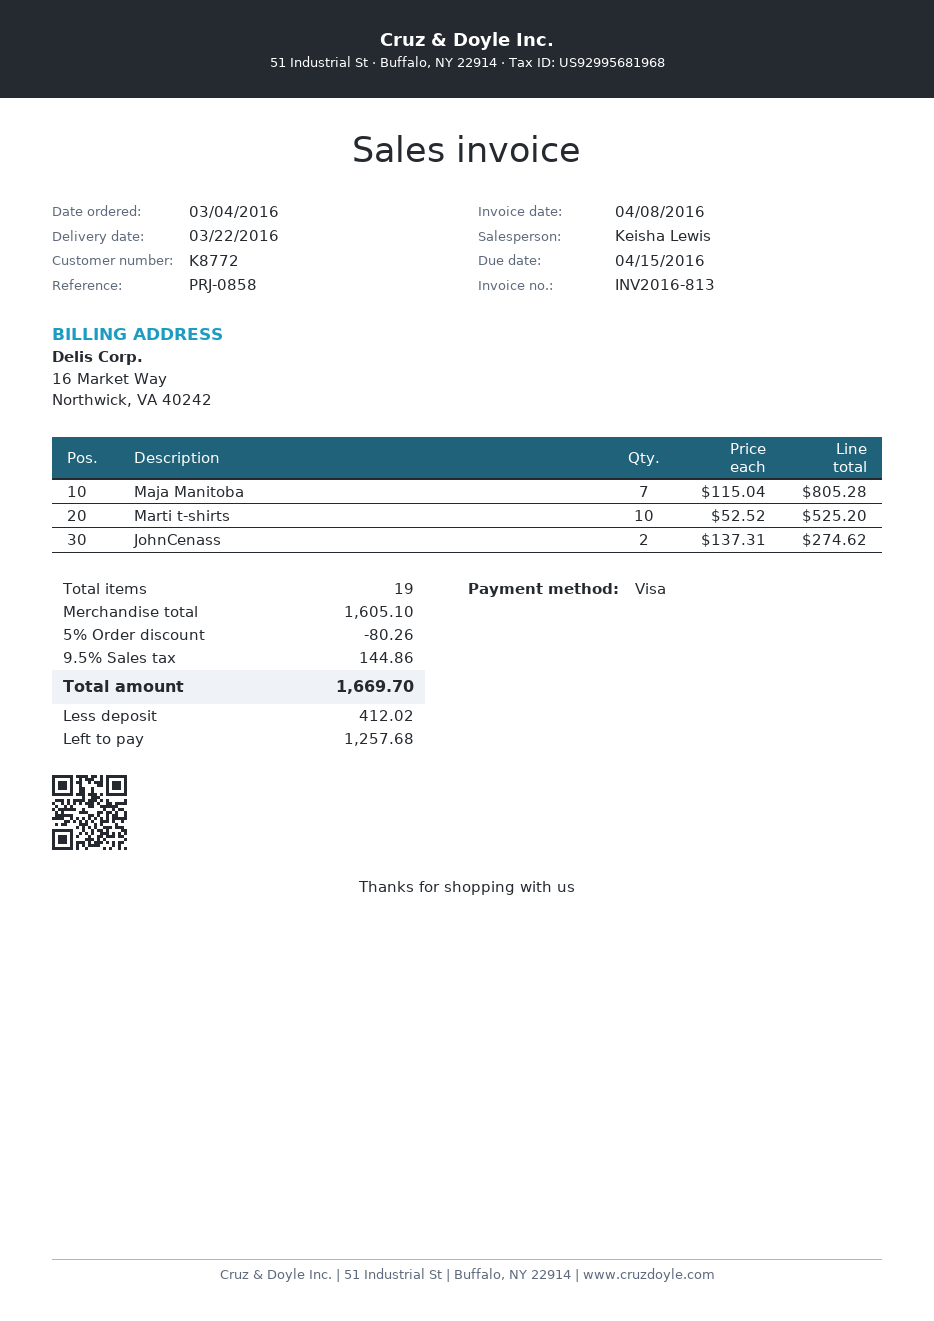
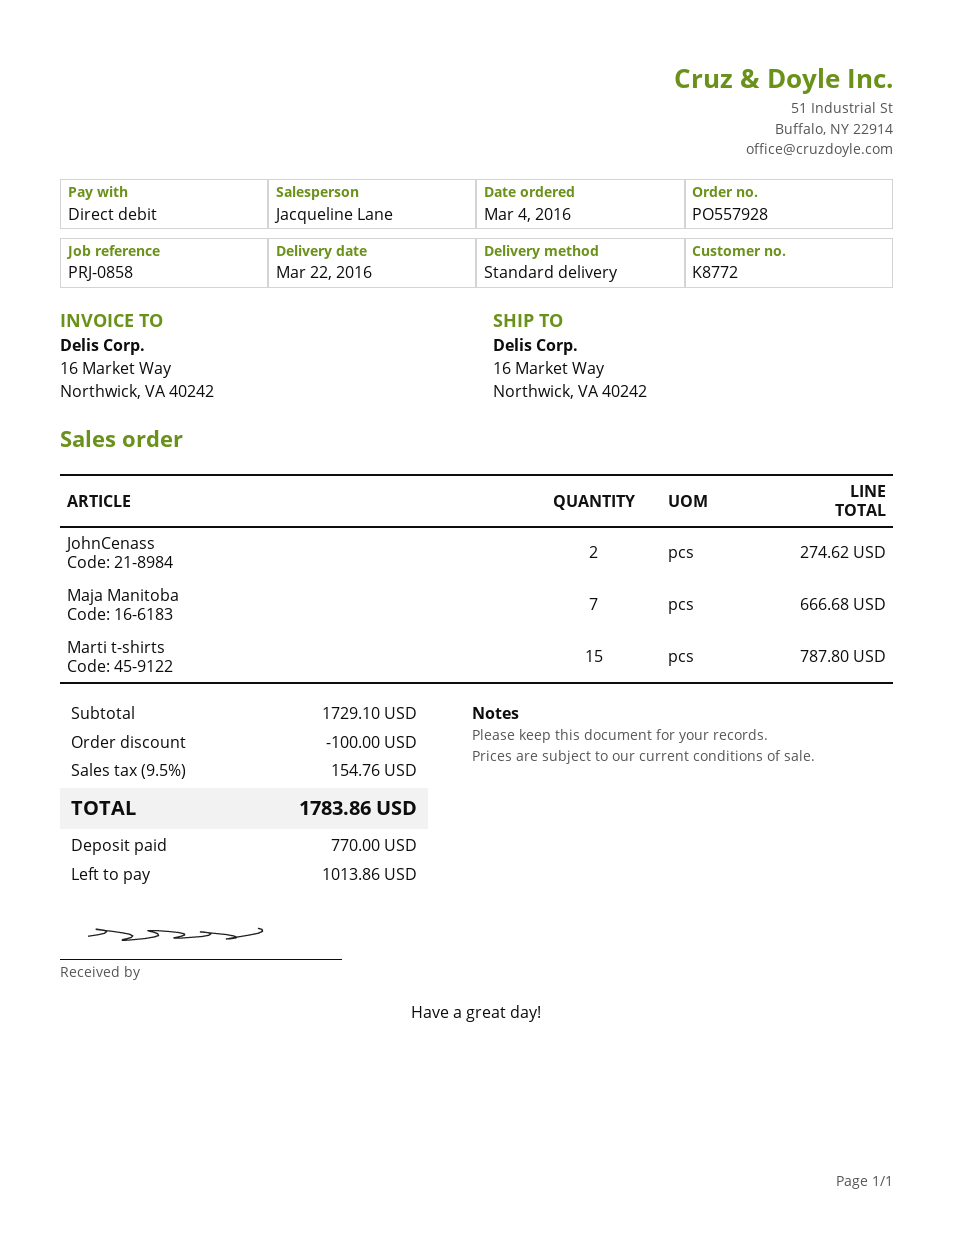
sales rep: Keisha Lewis -> Jacqueline Lane
payment method: Visa -> direct debit
Maja Manitoba: 7 for 805.28 -> 7 for 666.68
Marti t-shirts: 10 for 525.20 -> 15 for 787.80
subtotal: 1605.10 -> 1729.10
discount: 80.26 -> 100.00
tax: 9.5% = 144.86 -> 9.5% = 154.76
total: 1669.70 -> 1783.86
deposit: 412.02 -> 770.00
balance: 1257.68 -> 1013.86

